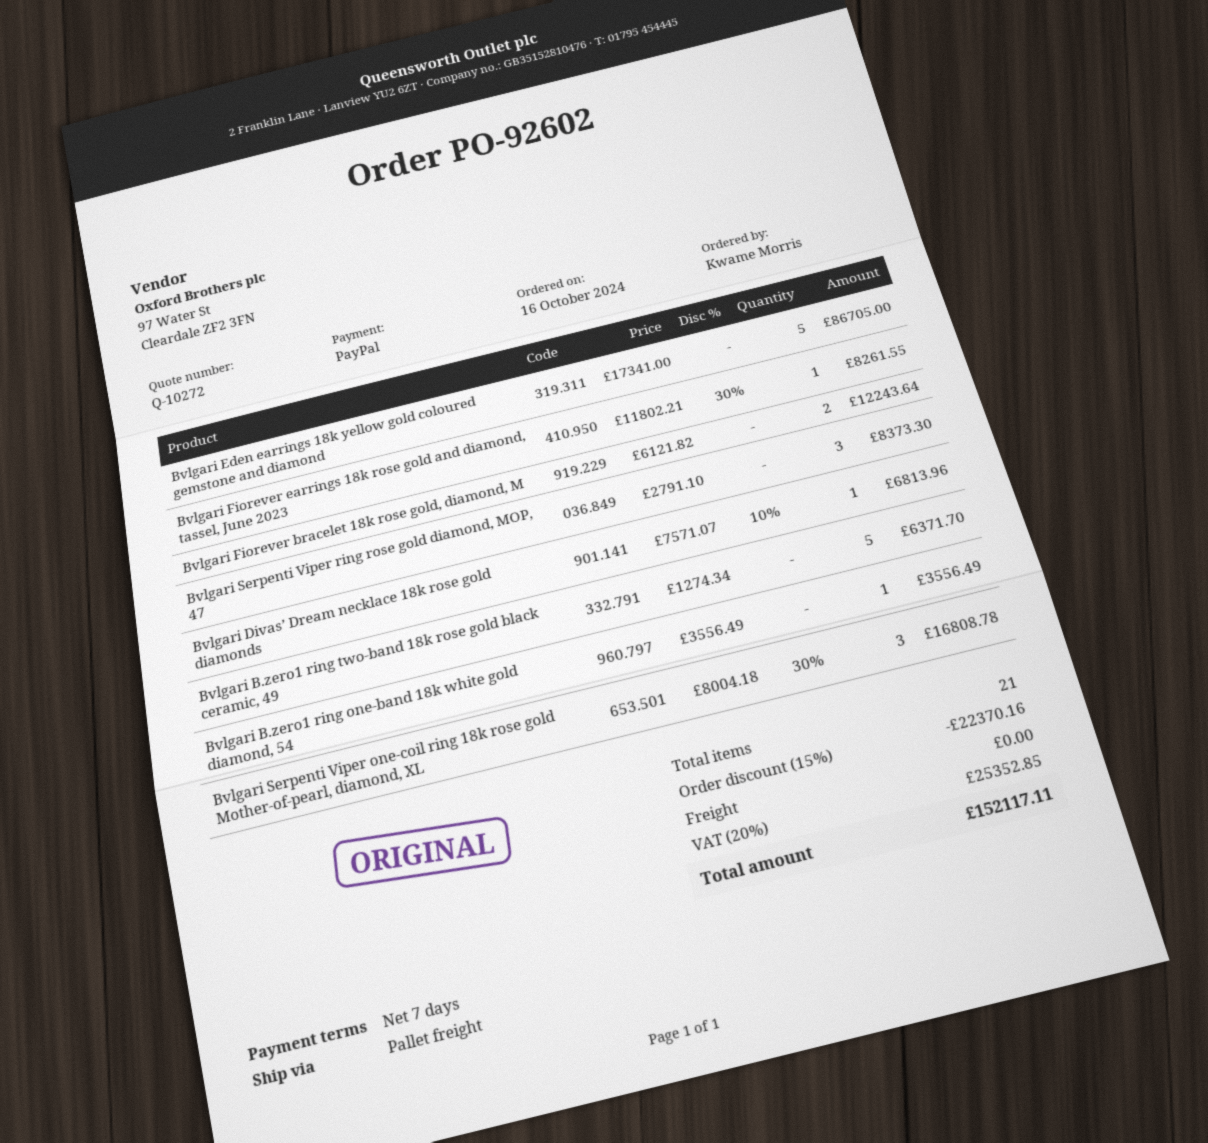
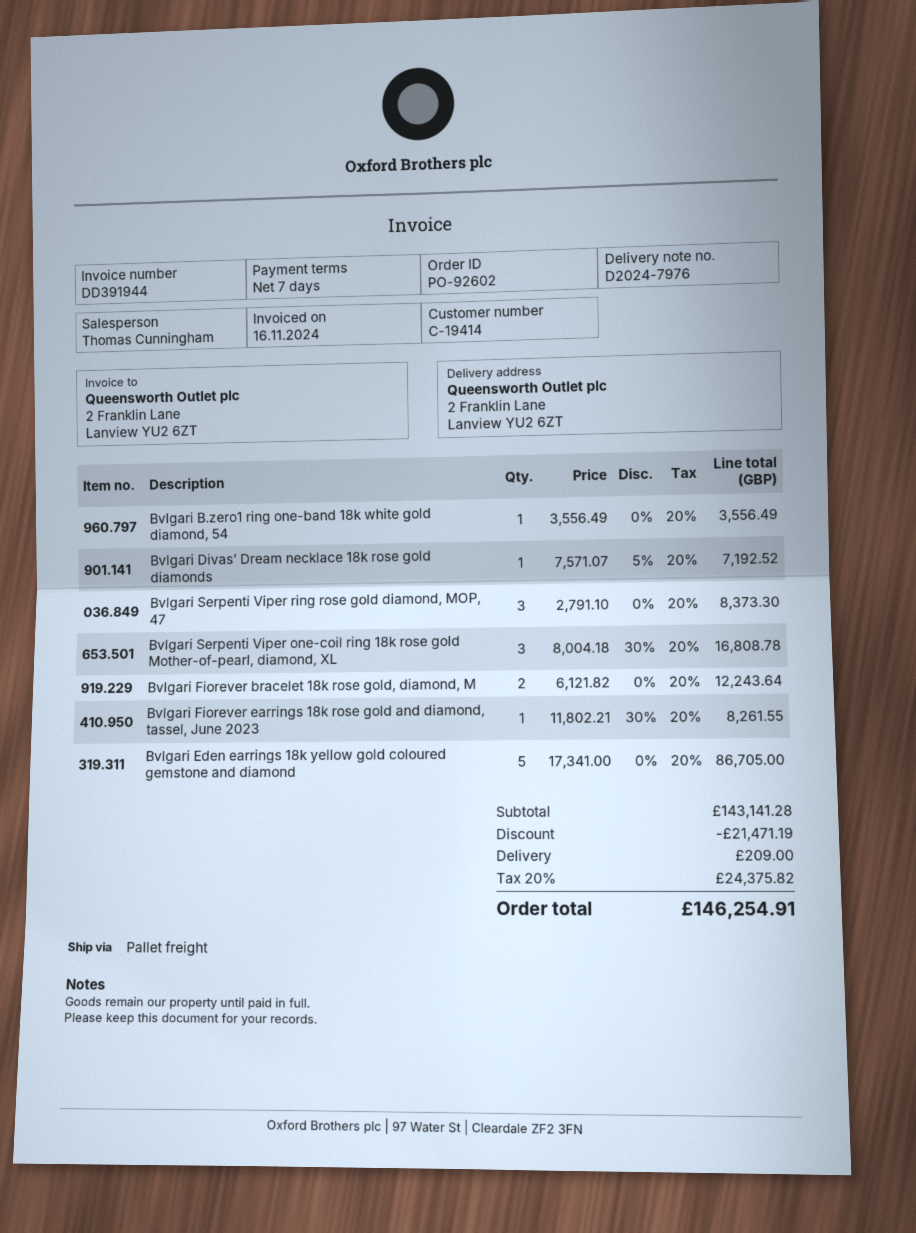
Bvlgari Divas’ Dream necklace 18k rose gold diamonds: 1 x 7571.07 - 10% = 6813.96 -> 1 x 7571.07 - 5% = 7192.52
Bvlgari B.zero1 ring two-band 18k rose gold black ceramic, 49: 5 x 1274.34 = 6371.70 -> none
discount: 22370.16 -> 21471.19
shipping: 0.00 -> 209.00
tax: 20% = 25352.85 -> 20% = 24375.82
total: 152117.11 -> 146254.91

